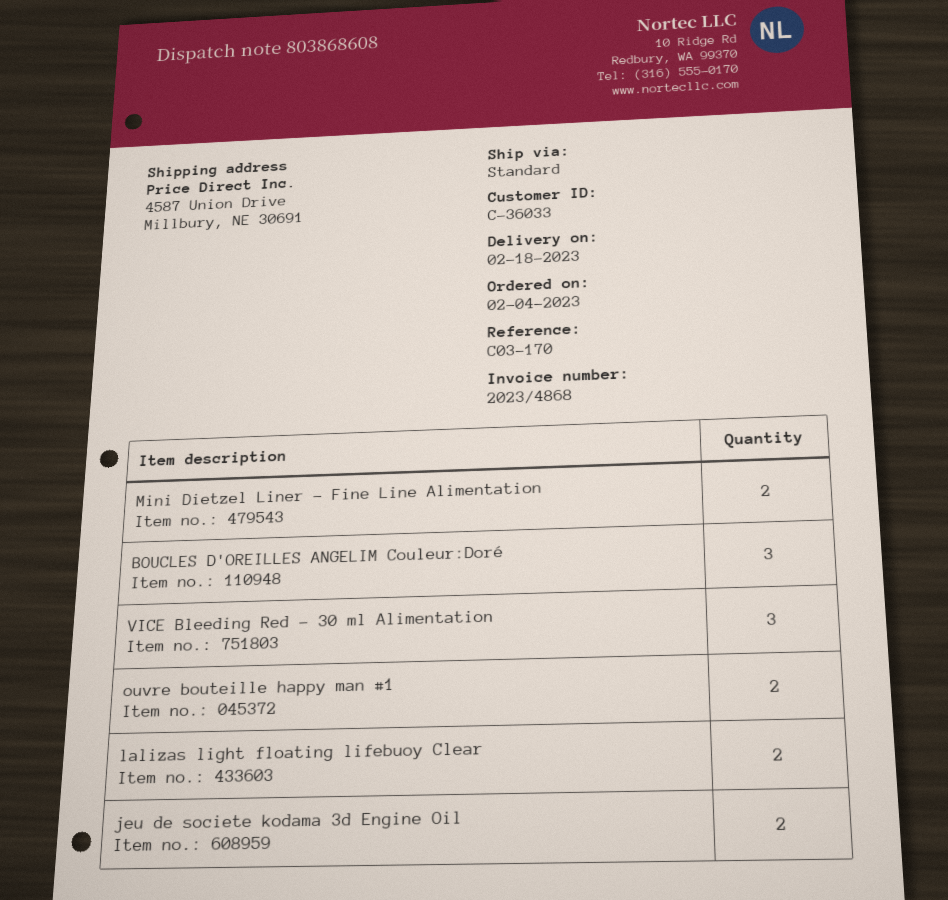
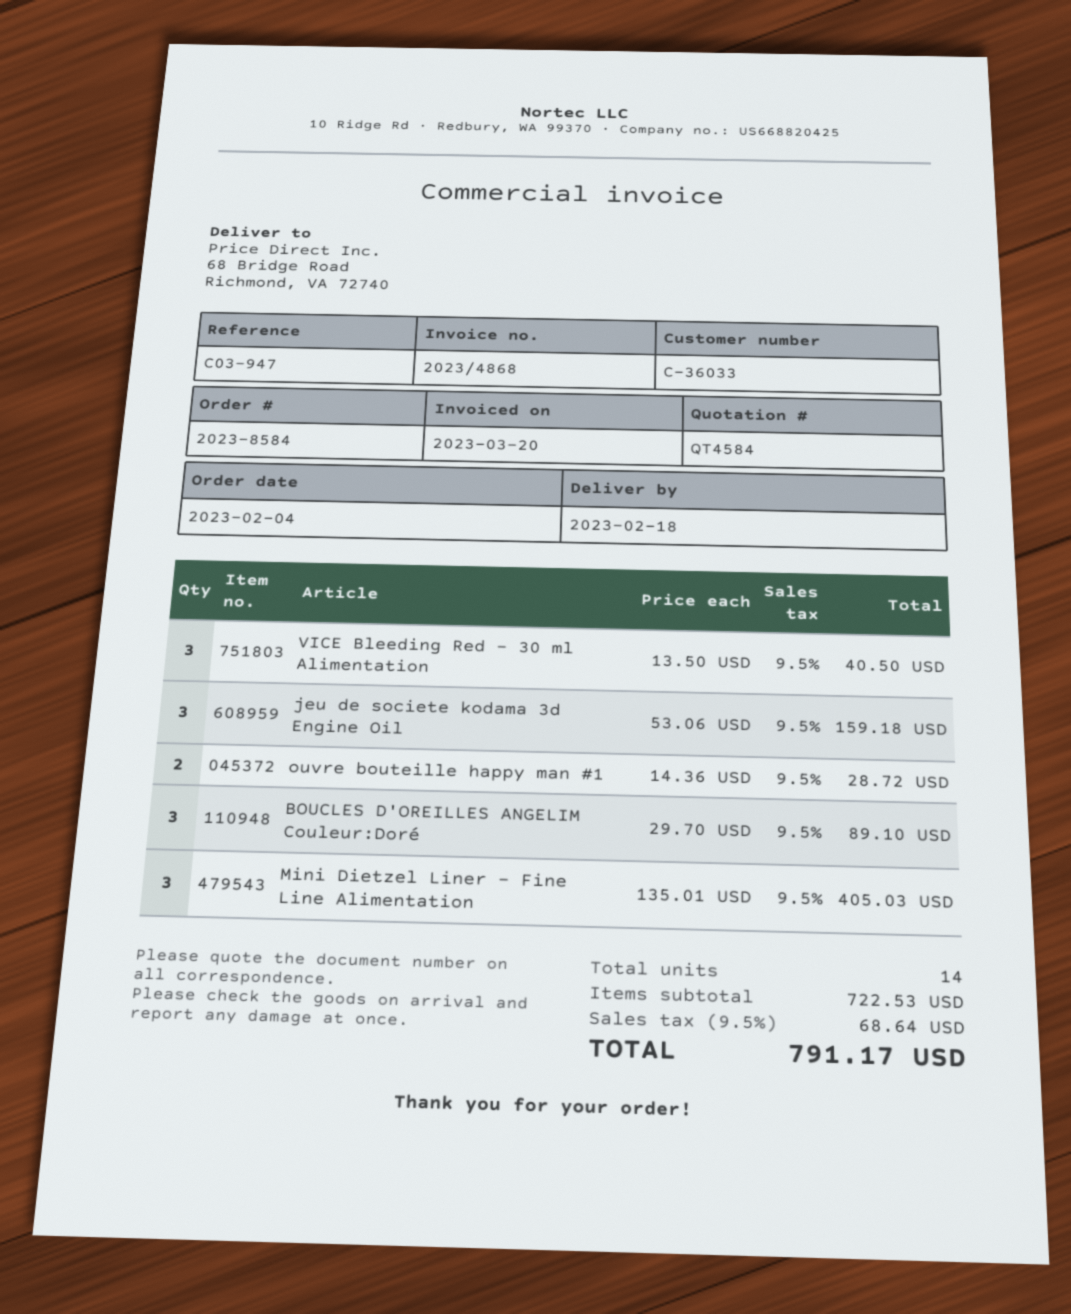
reference: C03-170 -> C03-947
ship to: 4587 Union Drive, Millbury, NE 30691 -> 68 Bridge Road, Richmond, VA 72740
Mini Dietzel Liner - Fine Line Alimentation: 2 -> 3
lalizas light floating lifebuoy Clear: 2 -> none
jeu de societe kodama 3d Engine Oil: 2 -> 3

